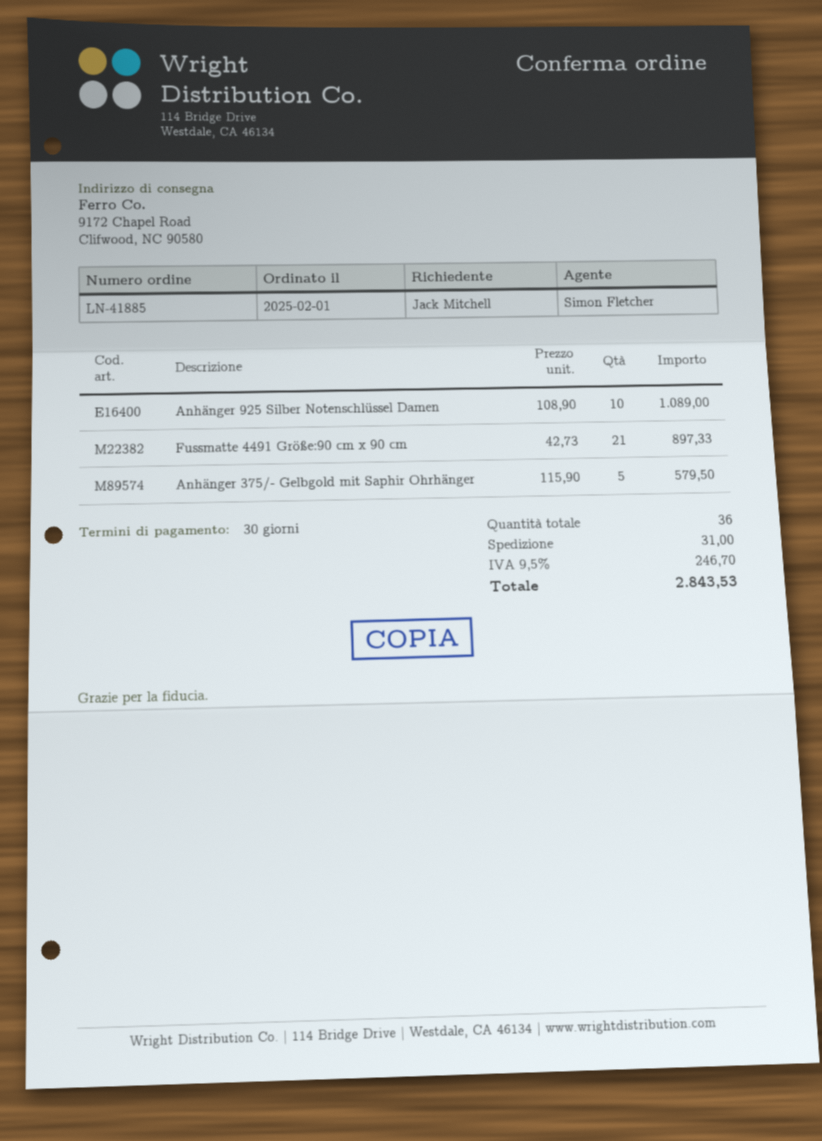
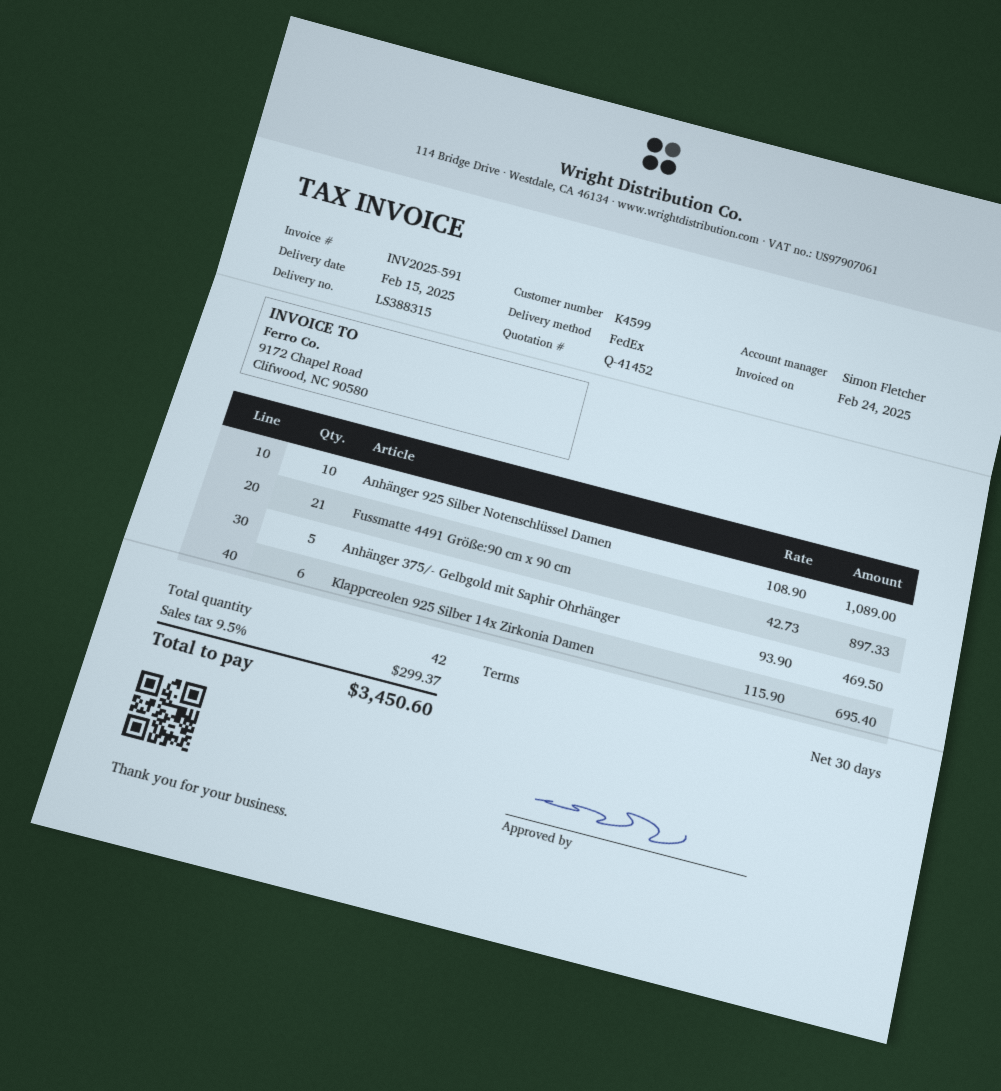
Anhänger 375/- Gelbgold mit Saphir Ohrhänger: 5 x 115.90 = 579.50 -> 5 x 93.90 = 469.50
Klappcreolen 925 Silber 14x Zirkonia Damen: none -> 6 x 115.90 = 695.40
total quantity: 36 -> 42
shipping: 31.00 -> none
tax: 9.5% = 246.70 -> 9.5% = 299.37
total: 2843.53 -> 3450.60

